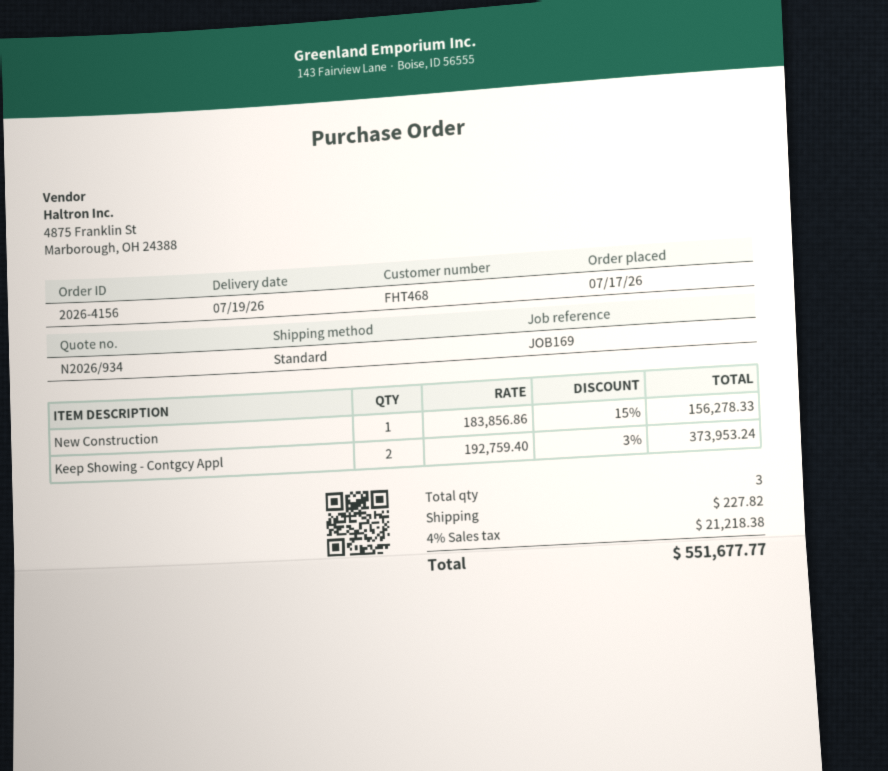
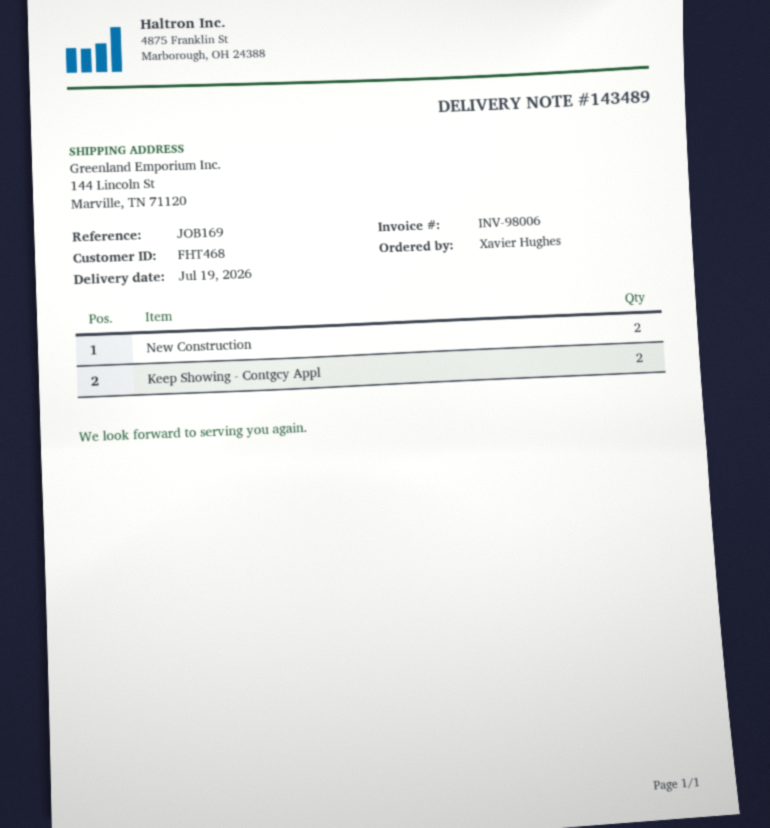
New Construction: 1 -> 2

